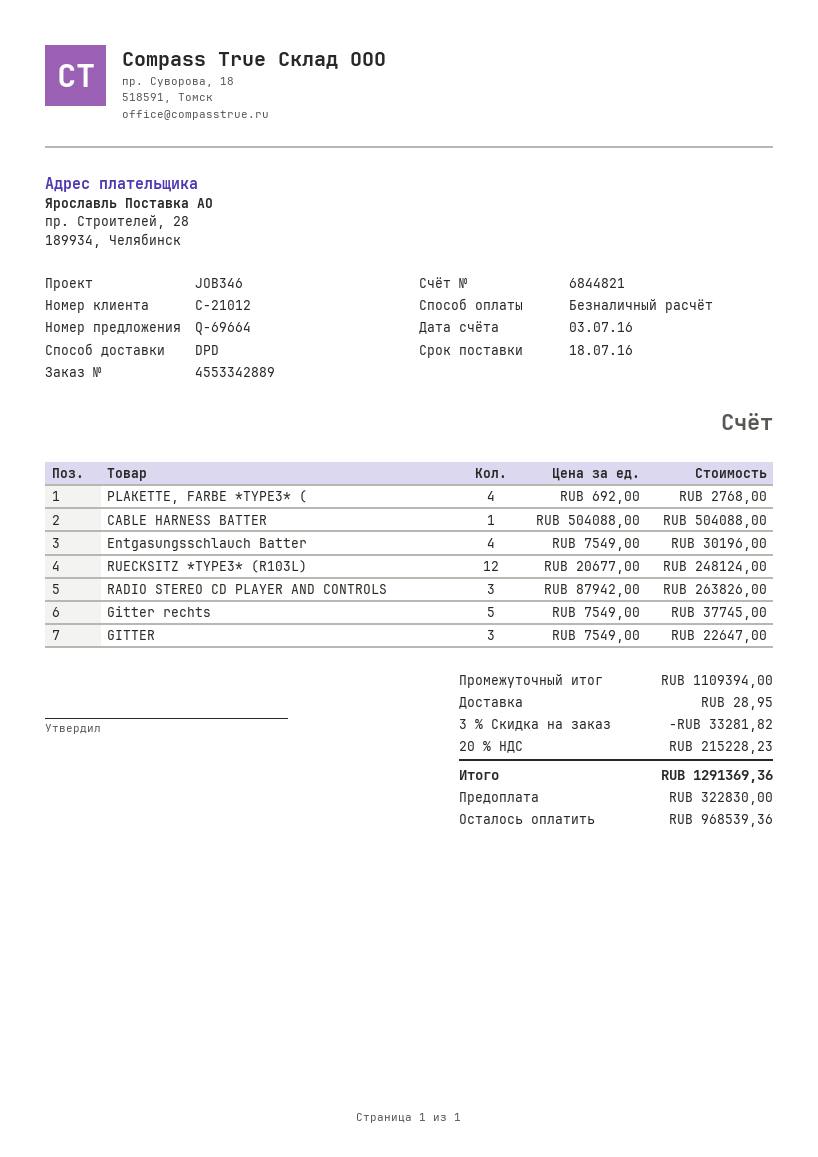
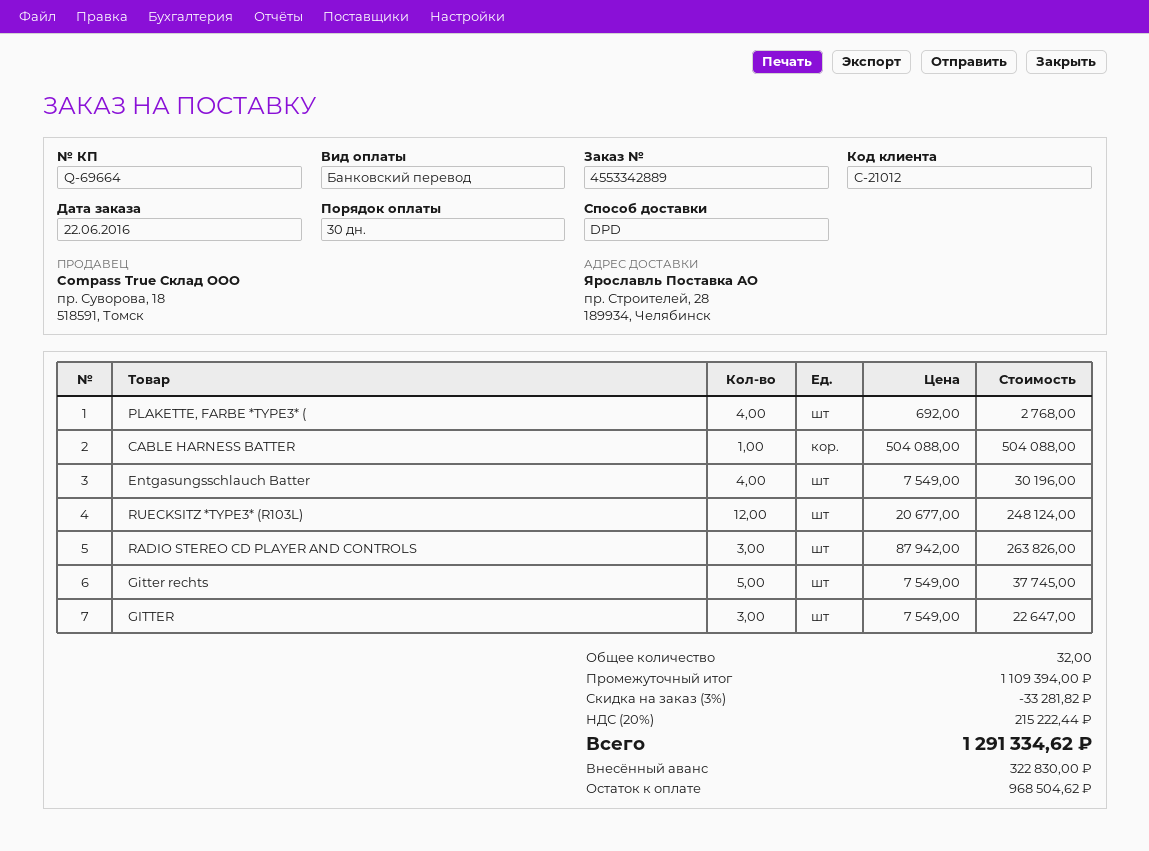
shipping: 28.95 -> none
tax: 20% = 215228.23 -> 20% = 215222.44
total: 1291369.36 -> 1291334.62
balance: 968539.36 -> 968504.62

